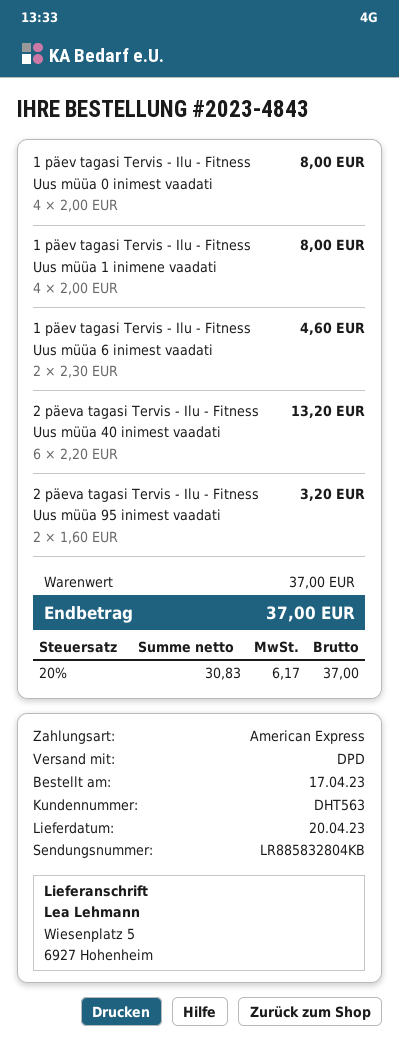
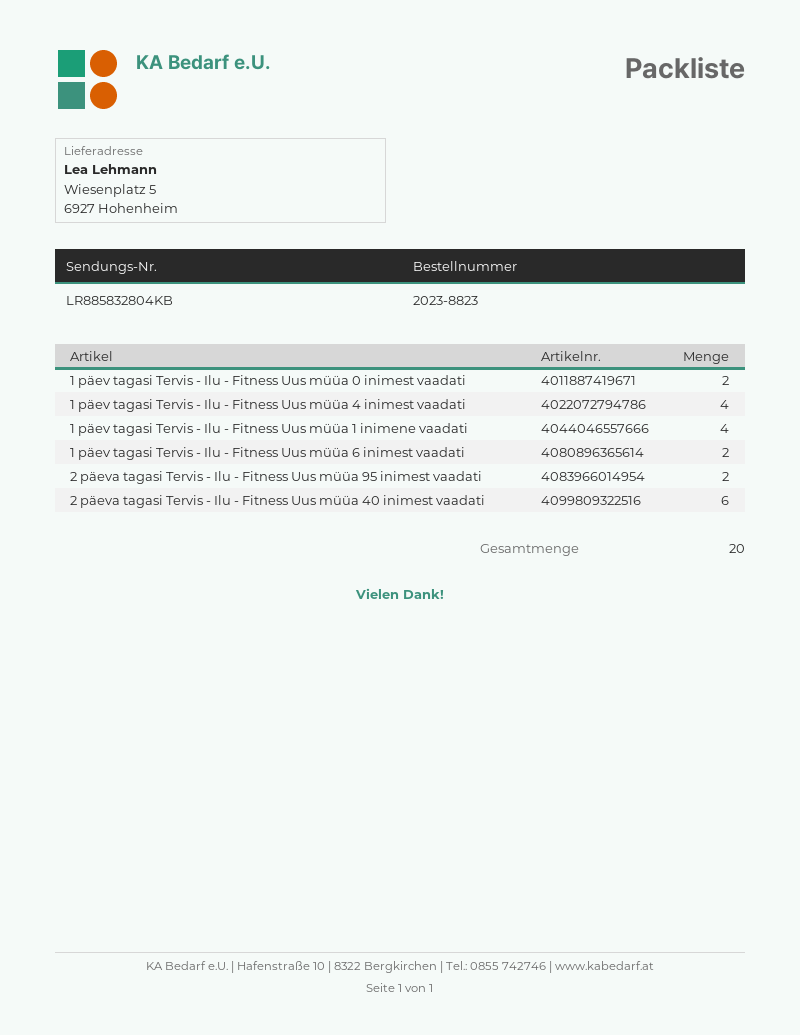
order number: 2023-4843 -> 2023-8823
1 päev tagasi Tervis - Ilu - Fitness Uus müüa 0 inimest vaadati: 4 -> 2
1 päev tagasi Tervis - Ilu - Fitness Uus müüa 4 inimest vaadati: none -> 4

